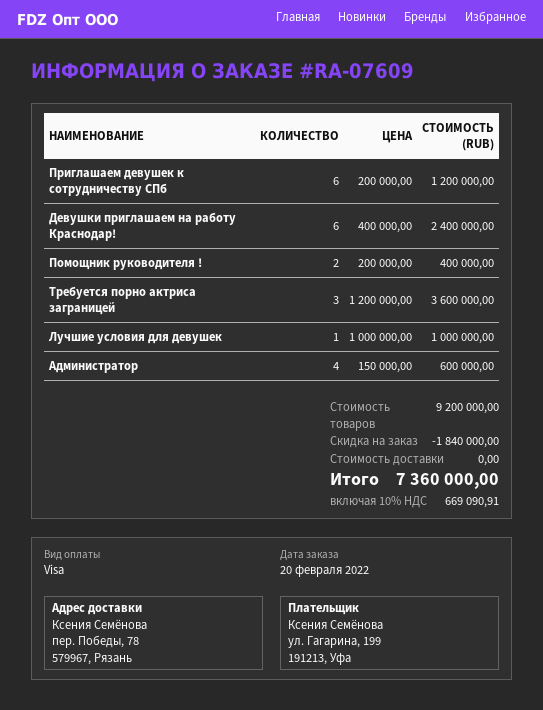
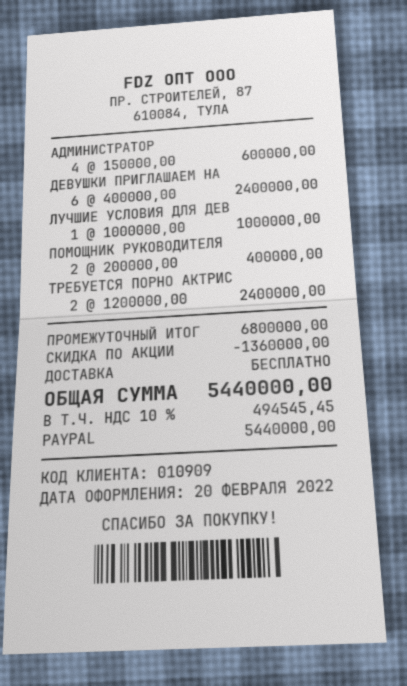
payment method: Visa -> PayPal
Приглашаем девушек к сотрудничеству СПб: 6 x 200000.00 = 1200000.00 -> none
Требуется порно актриса заграницей: 3 x 1200000.00 = 3600000.00 -> 2 x 1200000.00 = 2400000.00
subtotal: 9200000.00 -> 6800000.00
discount: 1840000.00 -> 1360000.00
tax: 10% = 669090.91 -> 10% = 494545.45
total: 7360000.00 -> 5440000.00

